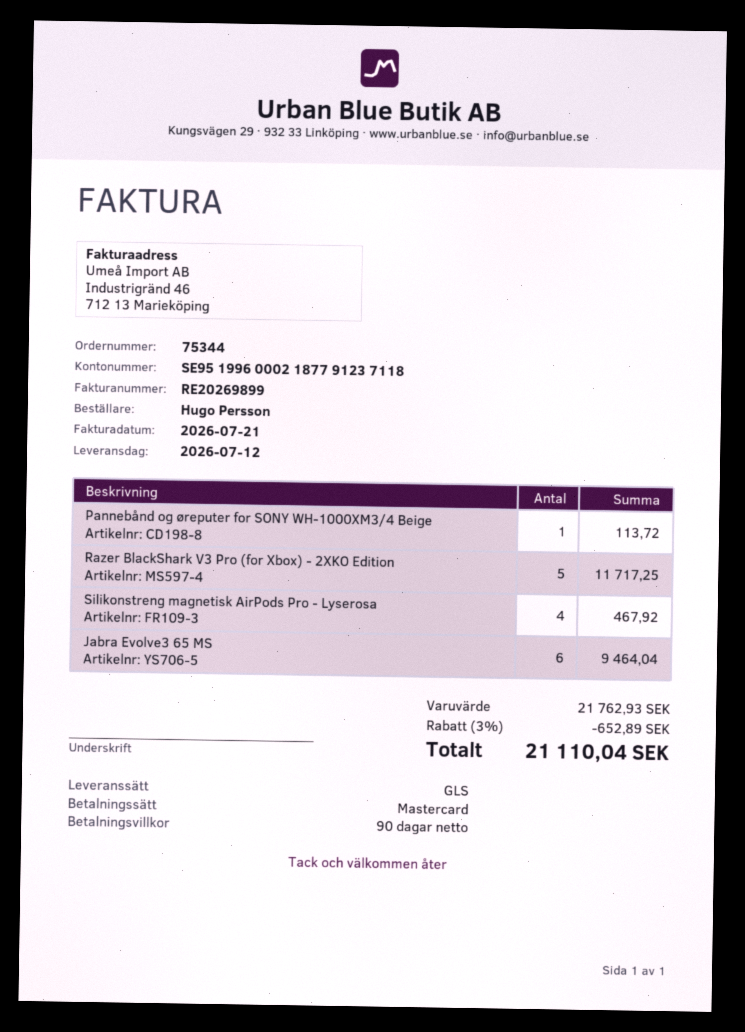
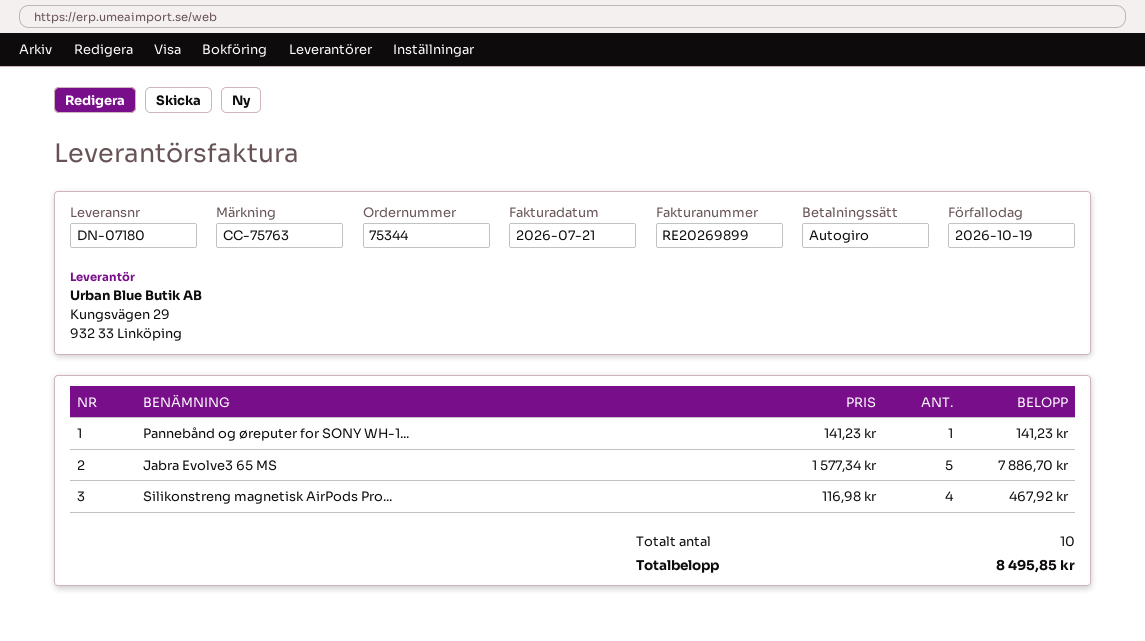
payment method: Mastercard -> direct debit
Pannebånd og øreputer for SONY WH-1000XM3/4 Beige: 1 for 113.72 -> 1 for 141.23
Razer BlackShark V3 Pro (for Xbox) - 2XKO Edition: 5 for 11717.25 -> none
Jabra Evolve3 65 MS: 6 for 9464.04 -> 5 for 7886.70
discount: 3% = 652.89 -> none
total: 21110.04 -> 8495.85

